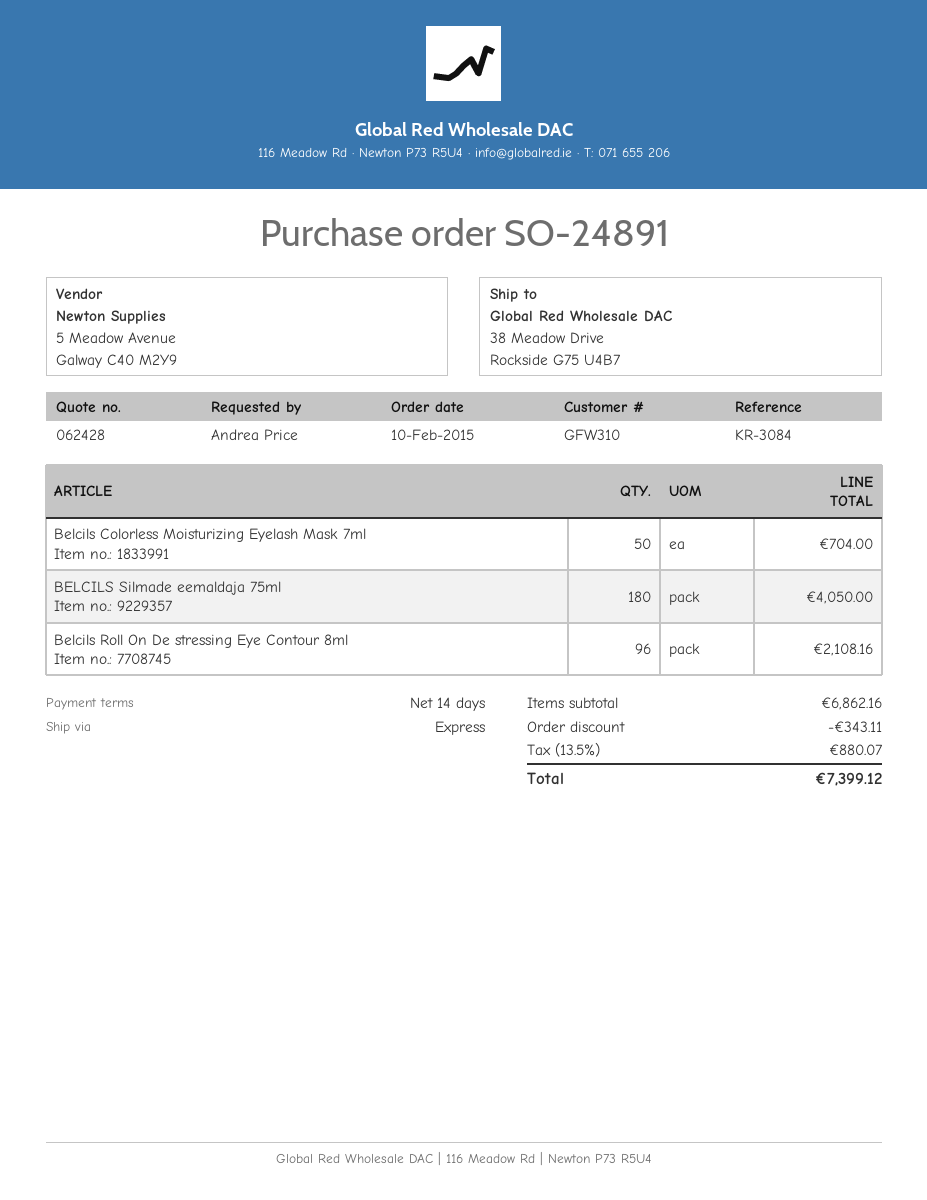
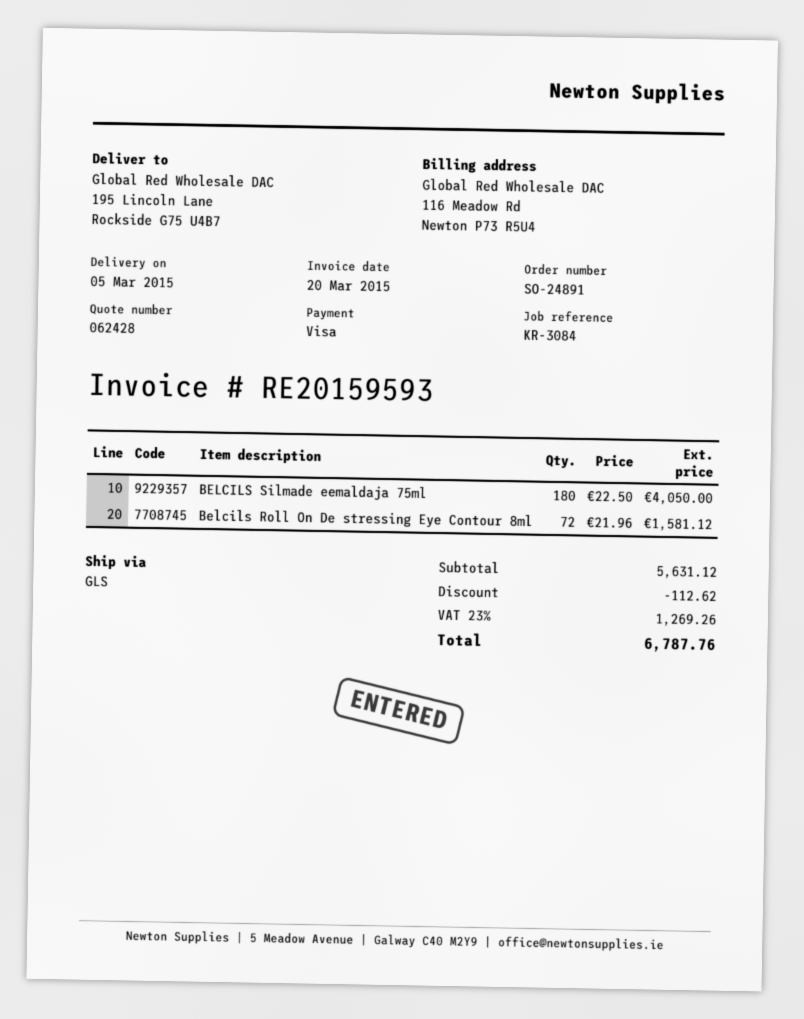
shipping method: express -> GLS
ship to: 38 Meadow Drive, Rockside G75 U4B7 -> 195 Lincoln Lane, Rockside G75 U4B7
Belcils Colorless Moisturizing Eyelash Mask 7ml: 50 for 704.00 -> none
Belcils Roll On De stressing Eye Contour 8ml: 96 for 2108.16 -> 72 for 1581.12
subtotal: 6862.16 -> 5631.12
discount: 343.11 -> 112.62
tax: 13.5% = 880.07 -> 23% = 1269.26
total: 7399.12 -> 6787.76

